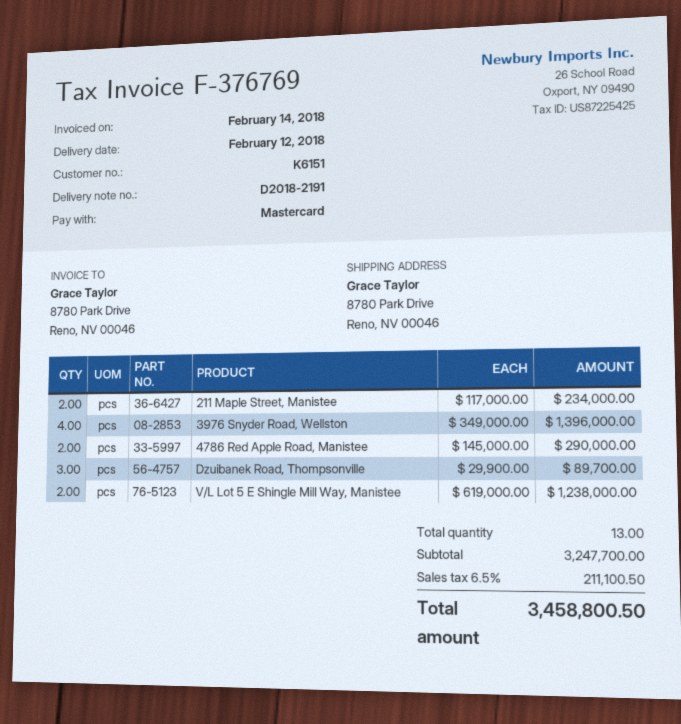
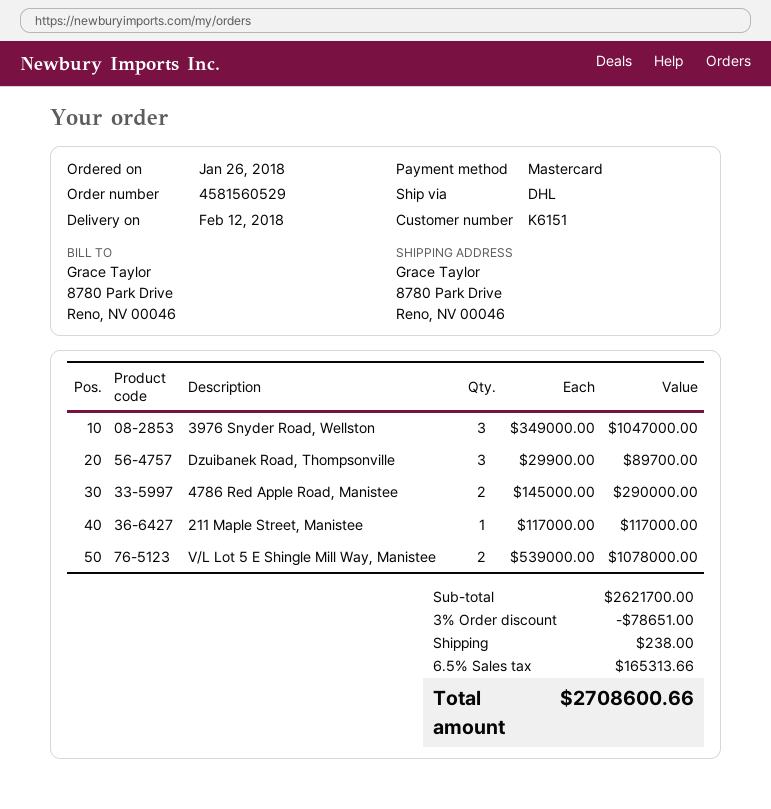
211 Maple Street, Manistee: 2 x 117000.00 = 234000.00 -> 1 x 117000.00 = 117000.00
3976 Snyder Road, Wellston: 4 x 349000.00 = 1396000.00 -> 3 x 349000.00 = 1047000.00
V/L Lot 5 E Shingle Mill Way, Manistee: 2 x 619000.00 = 1238000.00 -> 2 x 539000.00 = 1078000.00
subtotal: 3247700.00 -> 2621700.00
discount: none -> 3% = 78651.00
shipping: none -> 238.00
tax: 6.5% = 211100.50 -> 6.5% = 165313.66
total: 3458800.50 -> 2708600.66

